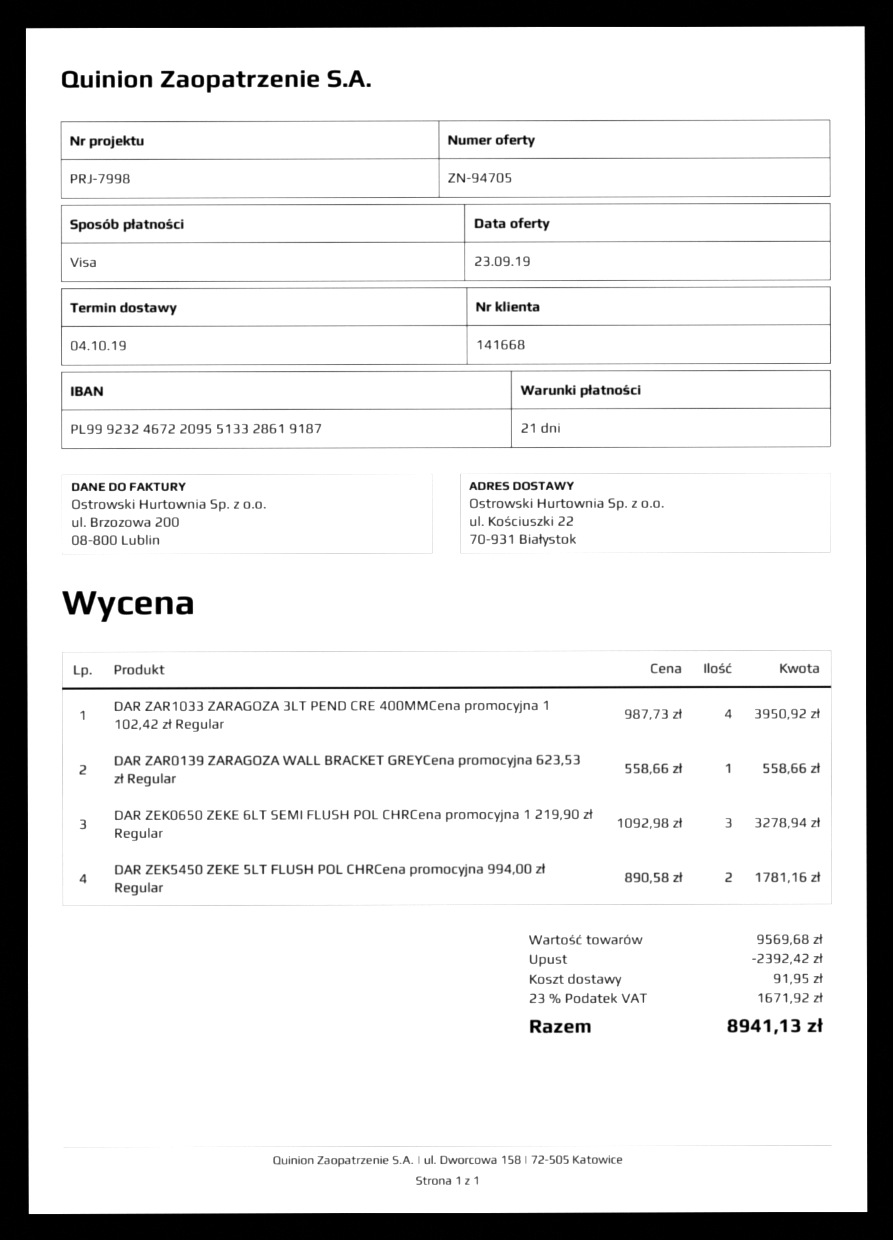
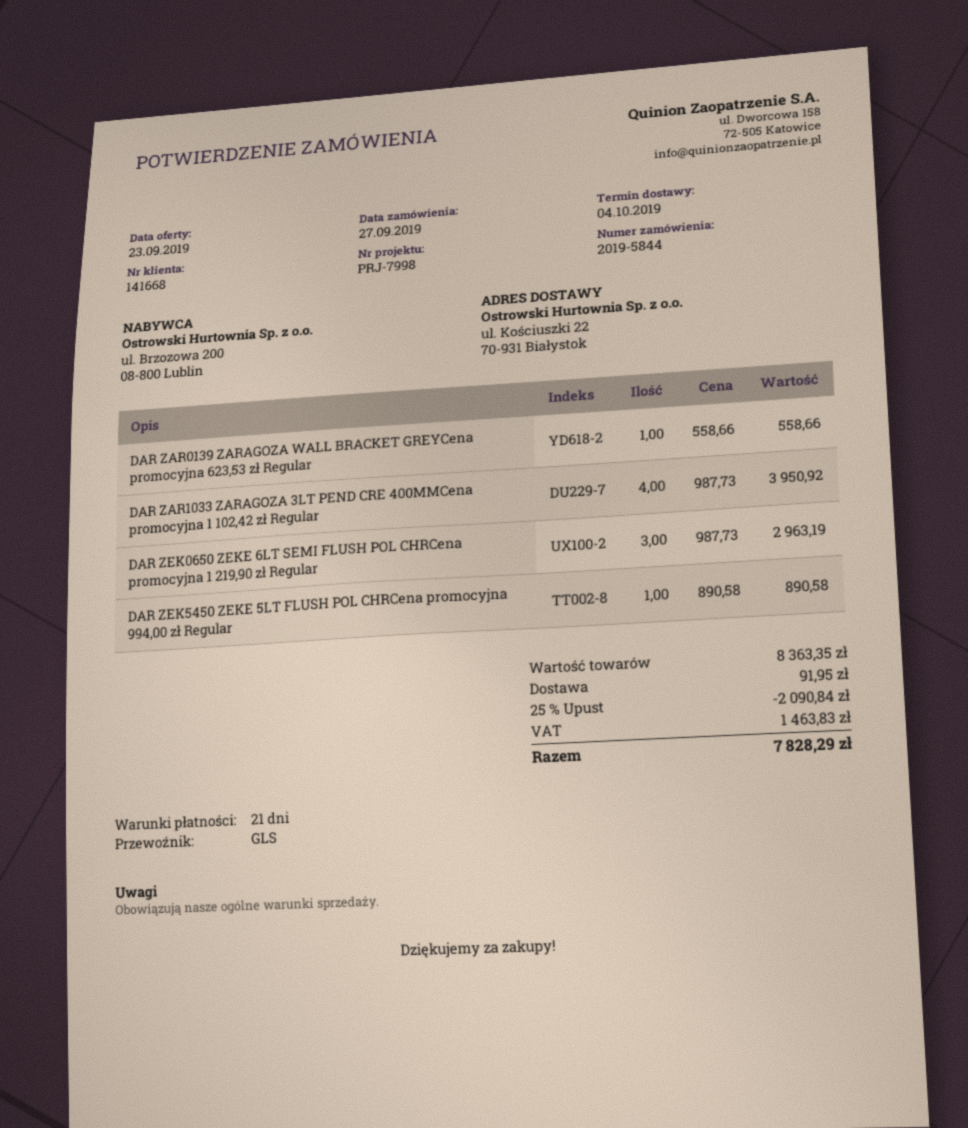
DAR ZEK0650 ZEKE 6LT SEMI FLUSH POL CHRCena promocyjna 1 219,90 zł Regular: 3 x 1092.98 = 3278.94 -> 3 x 987.73 = 2963.19
DAR ZEK5450 ZEKE 5LT FLUSH POL CHRCena promocyjna 994,00 zł Regular: 2 x 890.58 = 1781.16 -> 1 x 890.58 = 890.58
subtotal: 9569.68 -> 8363.35
discount: 2392.42 -> 2090.84
tax: 1671.92 -> 1463.83
total: 8941.13 -> 7828.29

